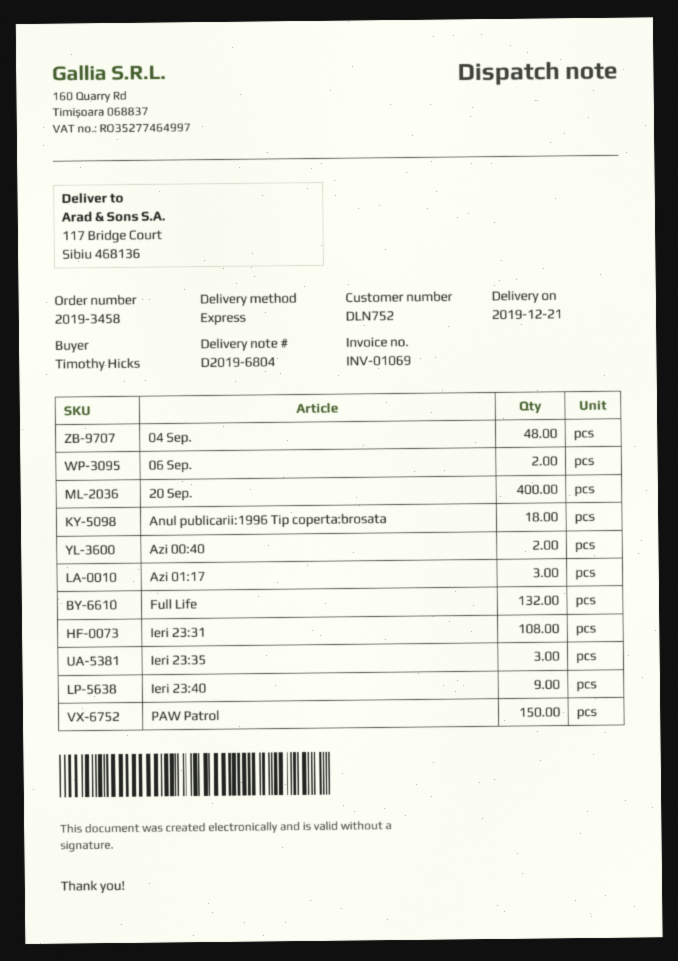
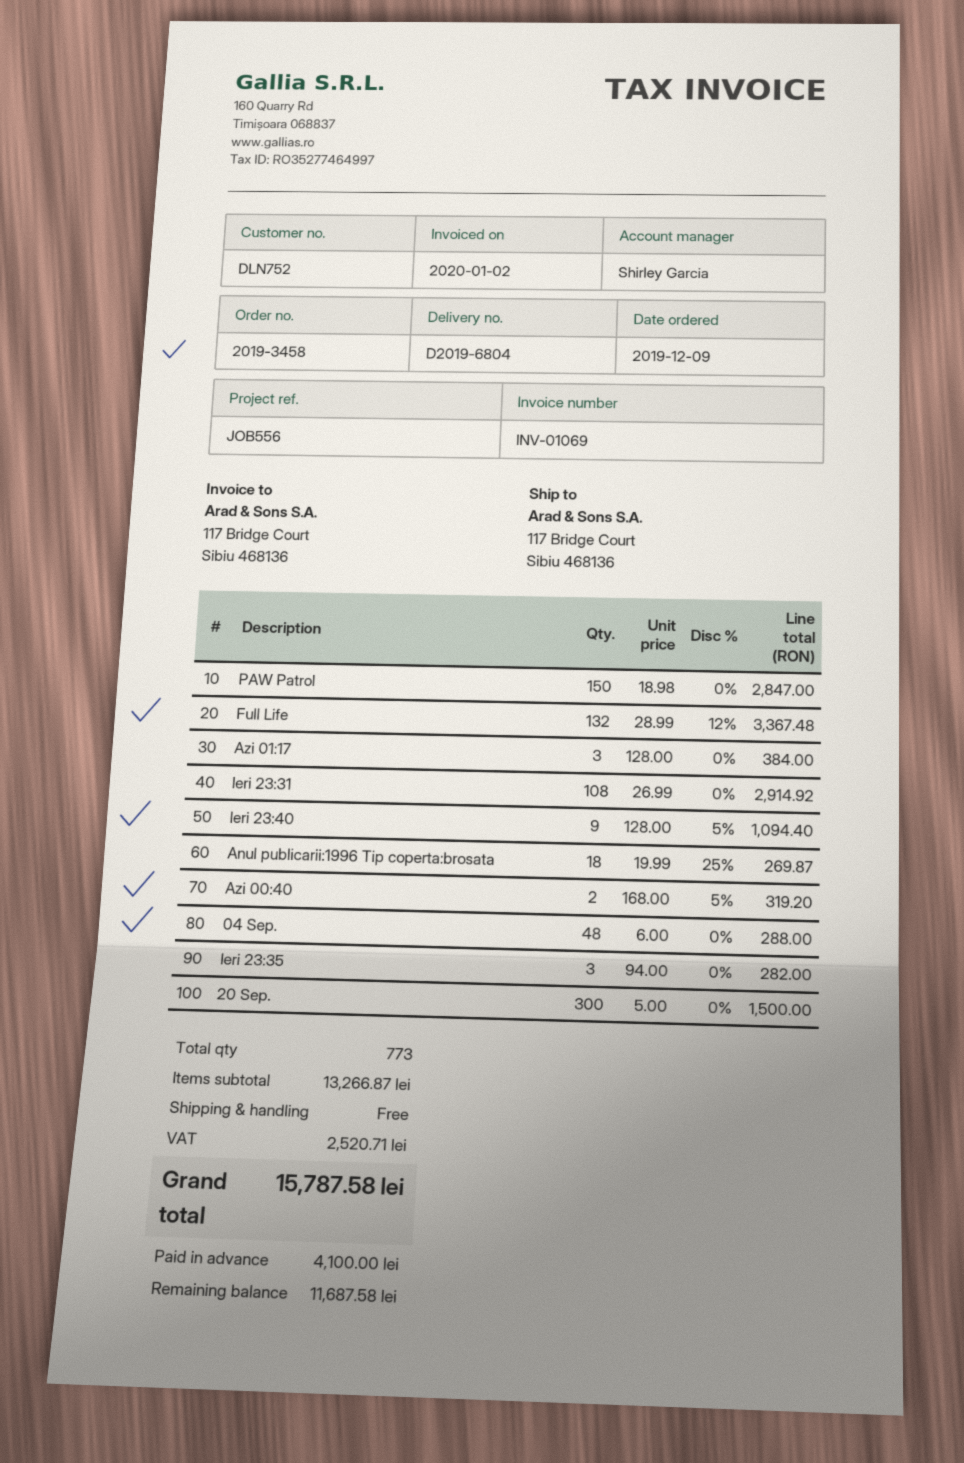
06 Sep.: 2 -> none
20 Sep.: 400 -> 300

